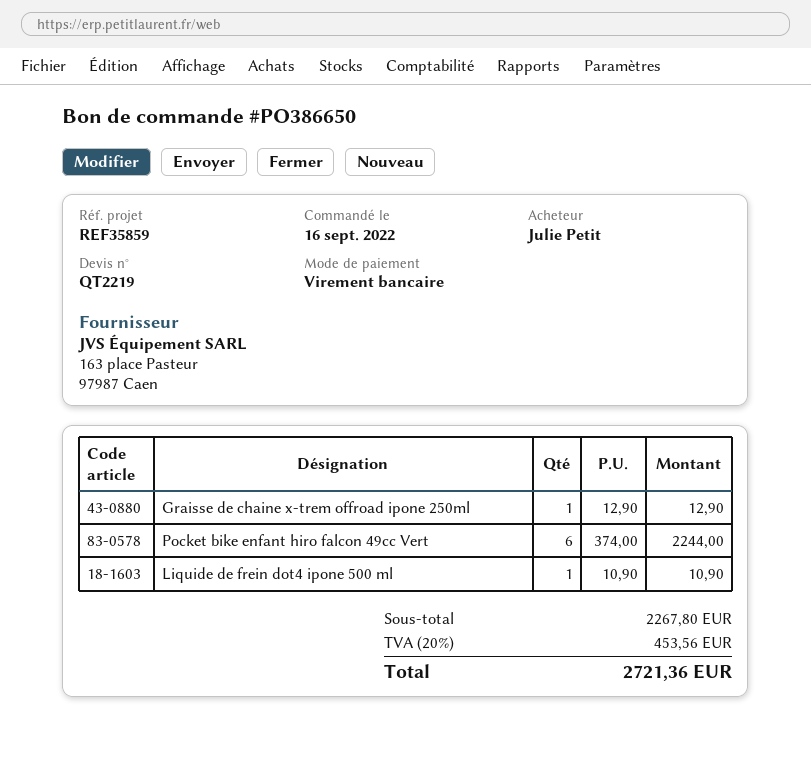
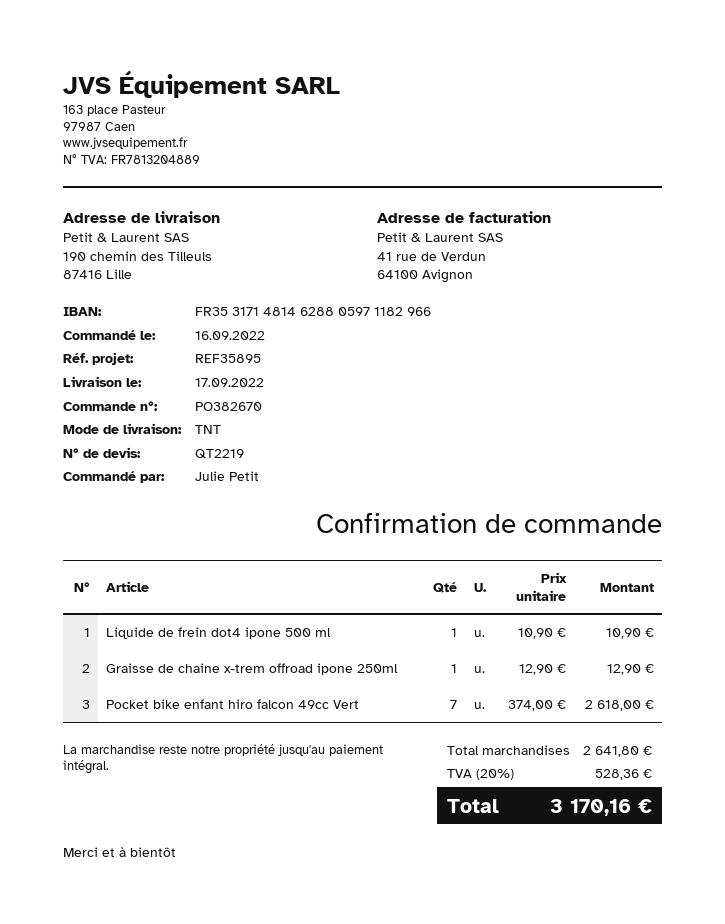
order number: PO386650 -> PO382670
reference: REF35859 -> REF35895
Pocket bike enfant hiro falcon 49cc Vert: 6 x 374.00 = 2244.00 -> 7 x 374.00 = 2618.00
subtotal: 2267.80 -> 2641.80
tax: 20% = 453.56 -> 20% = 528.36
total: 2721.36 -> 3170.16

